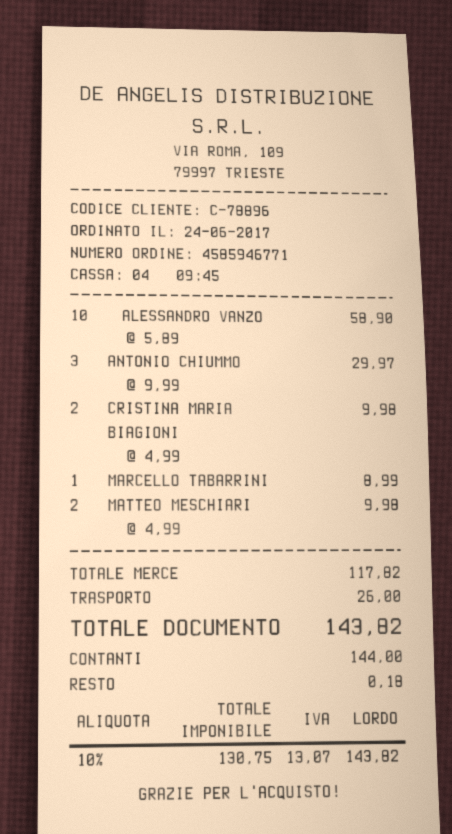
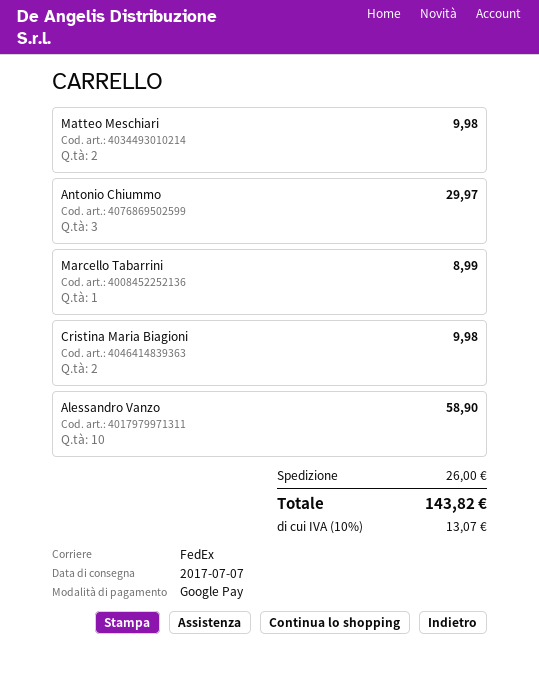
payment method: cash -> Google Pay

